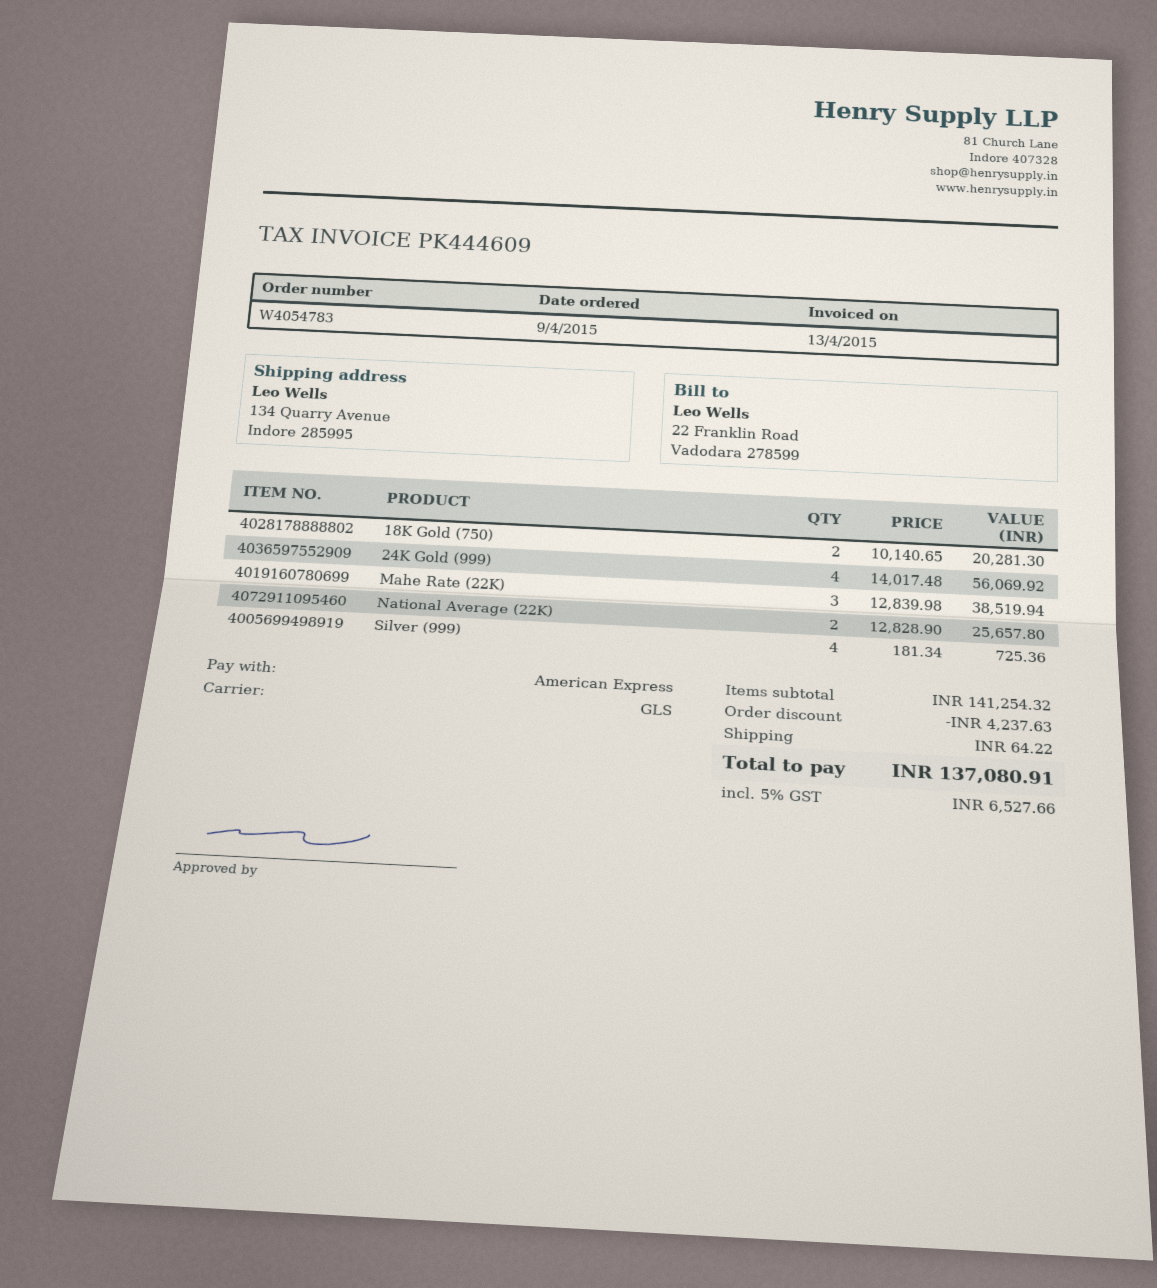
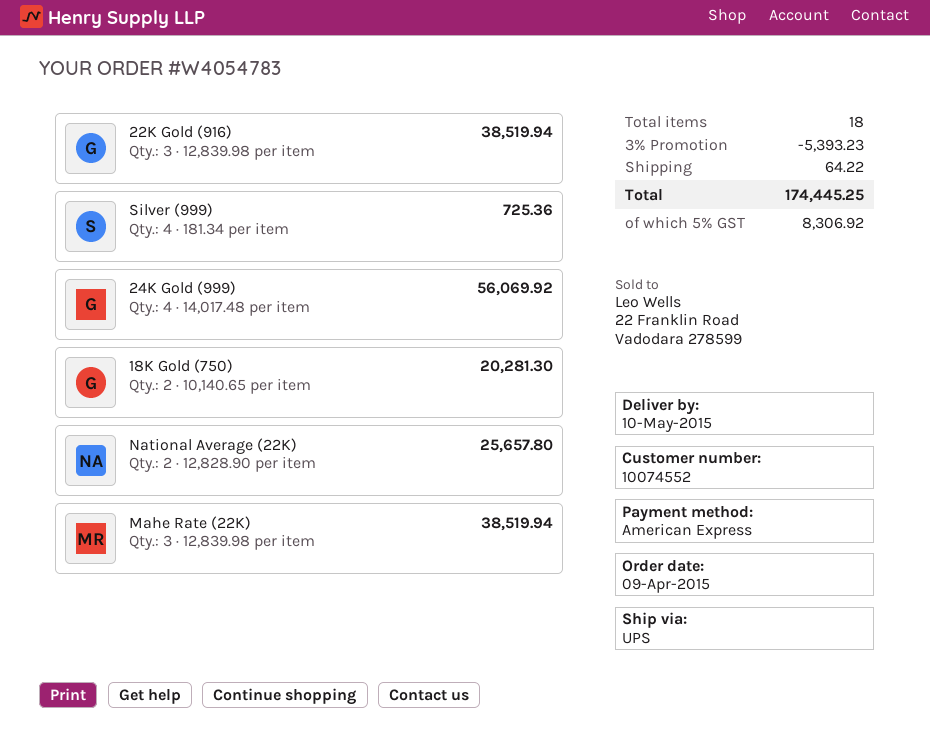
shipping method: GLS -> UPS
22K Gold (916): none -> 3 x 12839.98 = 38519.94
discount: 4237.63 -> 5393.23
tax: 5% = 6527.66 -> 5% = 8306.92
total: 137080.91 -> 174445.25

